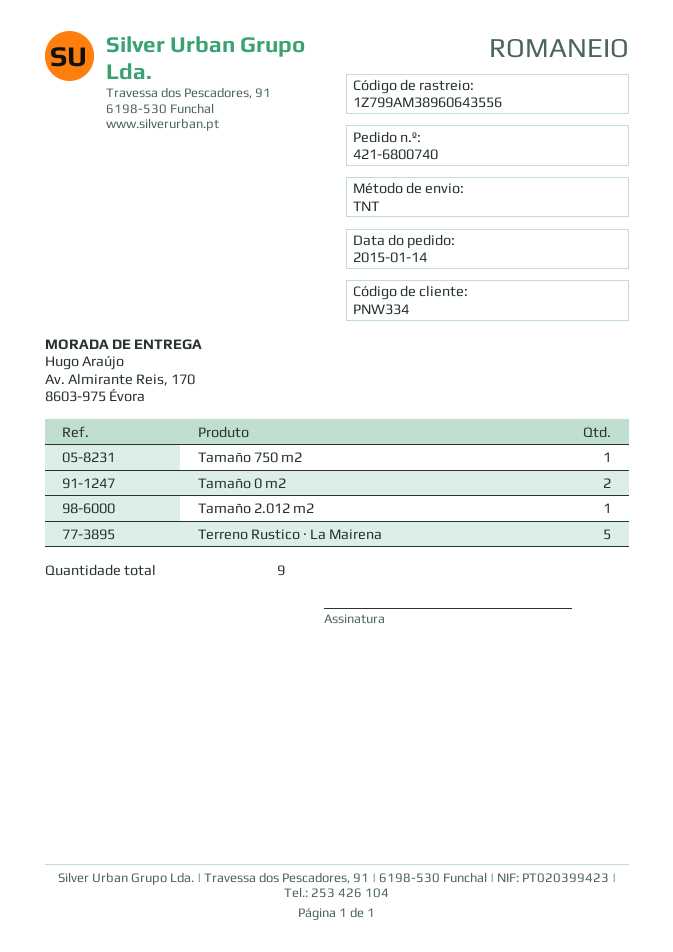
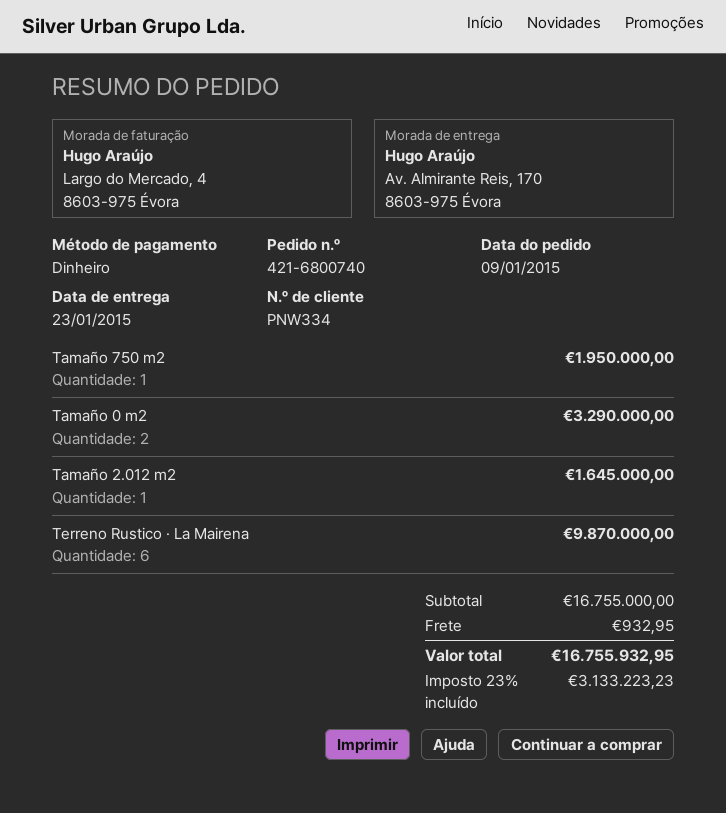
order date: 2015-01-14 -> 2015-01-09
Terreno Rustico · La Mairena: 5 -> 6

